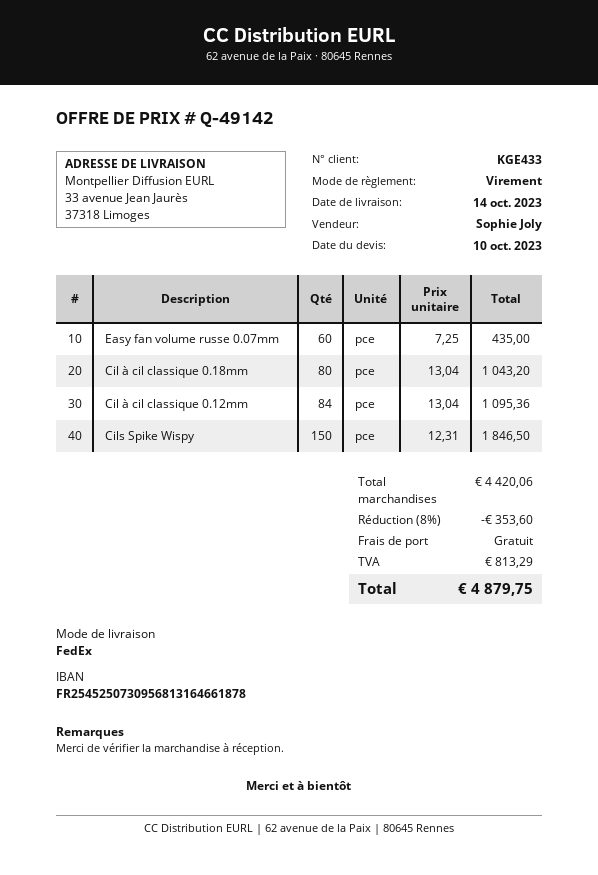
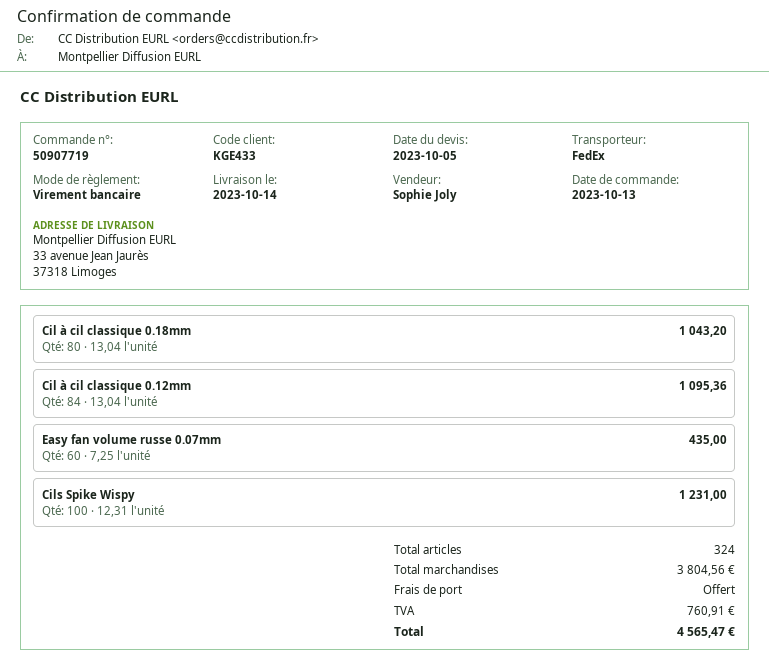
quote date: 2023-10-10 -> 2023-10-05
Cils Spike Wispy: 150 x 12.31 = 1846.50 -> 100 x 12.31 = 1231.00
subtotal: 4420.06 -> 3804.56
discount: 8% = 353.60 -> none
tax: 813.29 -> 760.91
total: 4879.75 -> 4565.47

